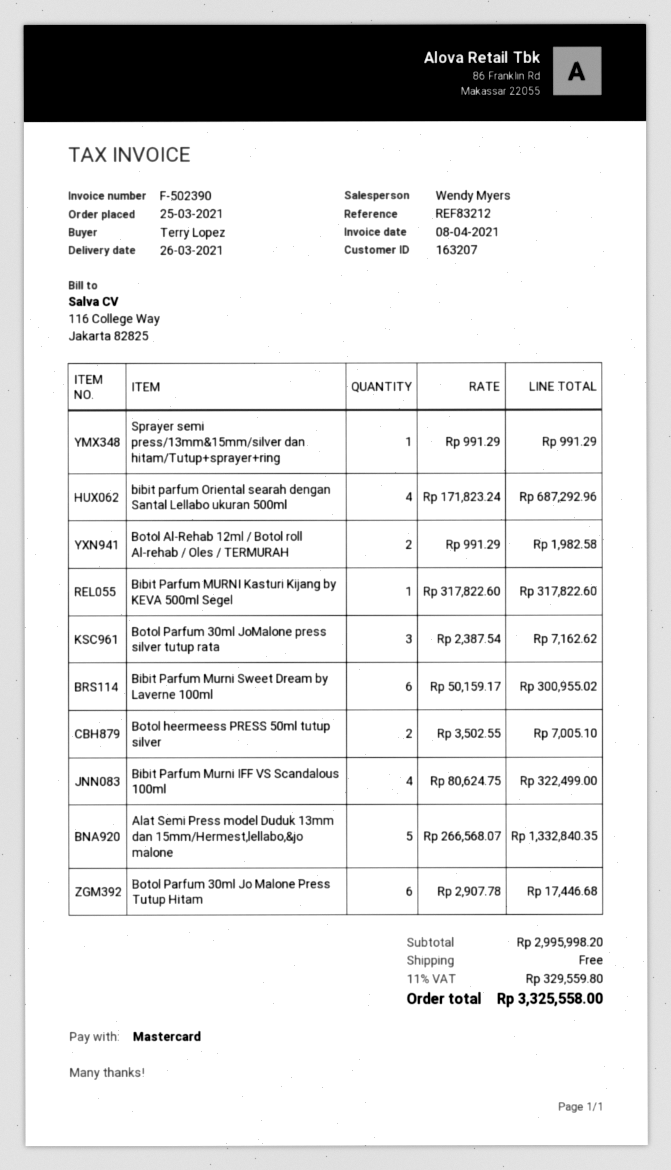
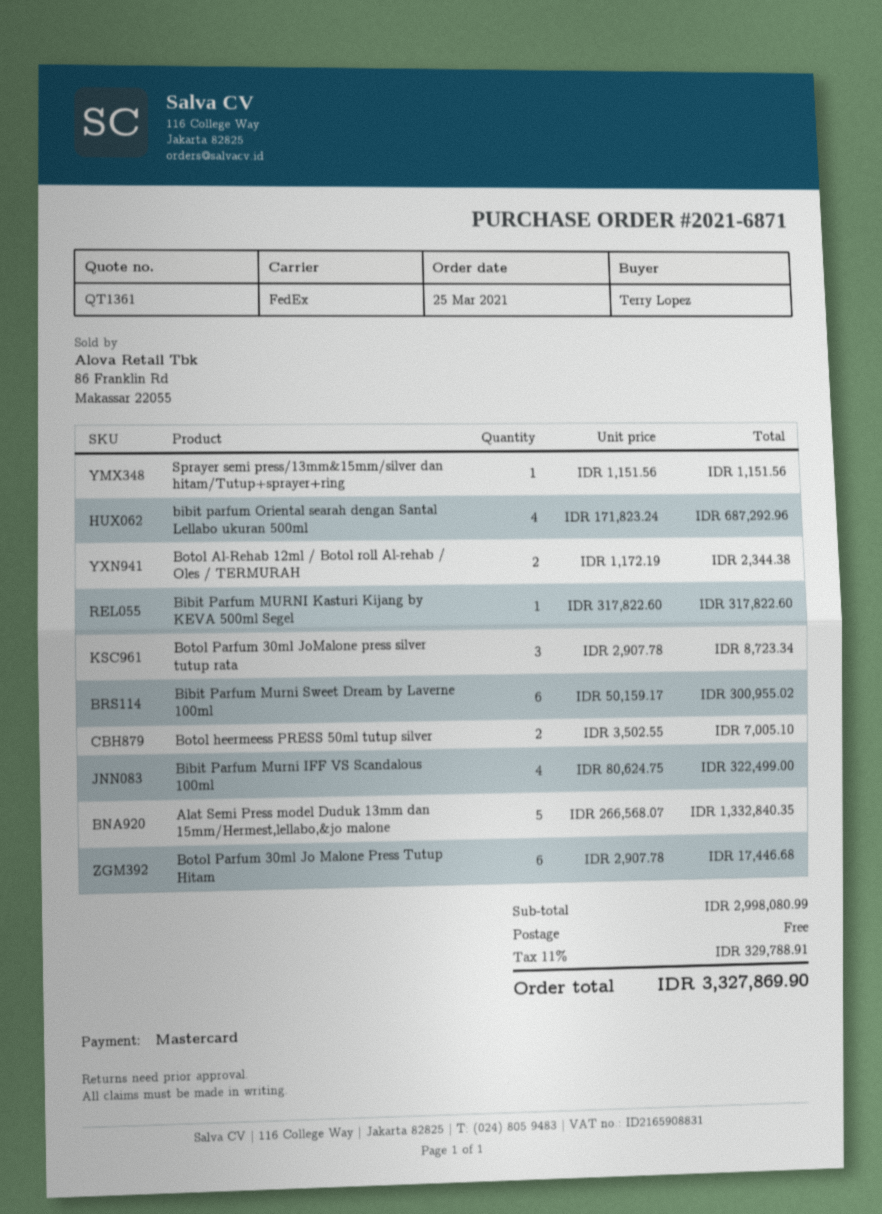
Sprayer semi press/13mm&15mm/silver dan hitam/Tutup+sprayer+ring: 1 x 991.29 = 991.29 -> 1 x 1151.56 = 1151.56
Botol Al-Rehab 12ml / Botol roll Al-rehab / Oles / TERMURAH: 2 x 991.29 = 1982.58 -> 2 x 1172.19 = 2344.38
Botol Parfum 30ml JoMalone press silver tutup rata: 3 x 2387.54 = 7162.62 -> 3 x 2907.78 = 8723.34
subtotal: 2995998.20 -> 2998080.99
tax: 11% = 329559.80 -> 11% = 329788.91
total: 3325558.00 -> 3327869.90

